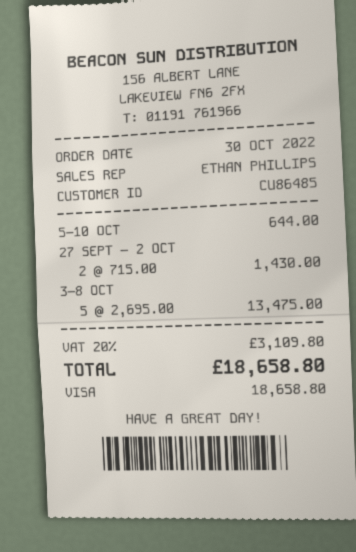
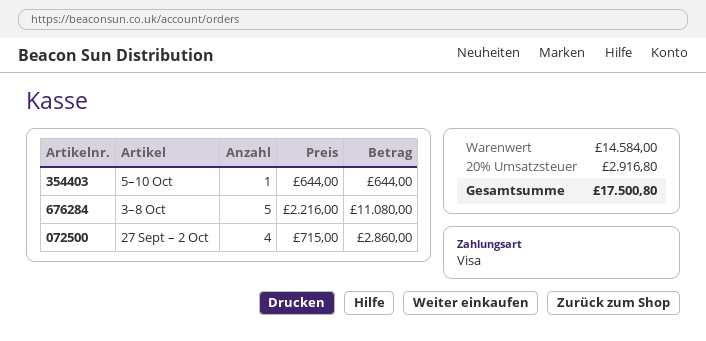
27 SEPT – 2 OCT: 2 x 715.00 = 1430.00 -> 4 x 715.00 = 2860.00
3–8 OCT: 5 x 2695.00 = 13475.00 -> 5 x 2216.00 = 11080.00
tax: 20% = 3109.80 -> 20% = 2916.80
total: 18658.80 -> 17500.80

